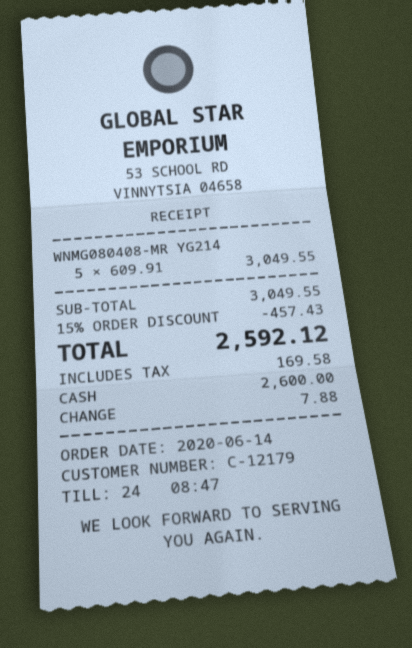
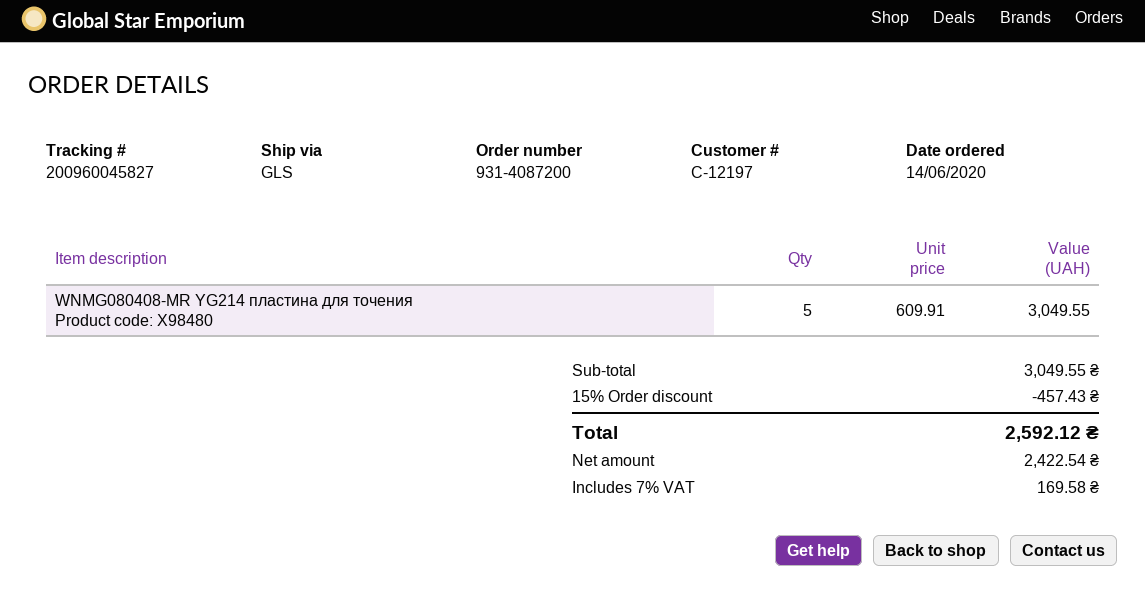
customer number: C-12179 -> C-12197

